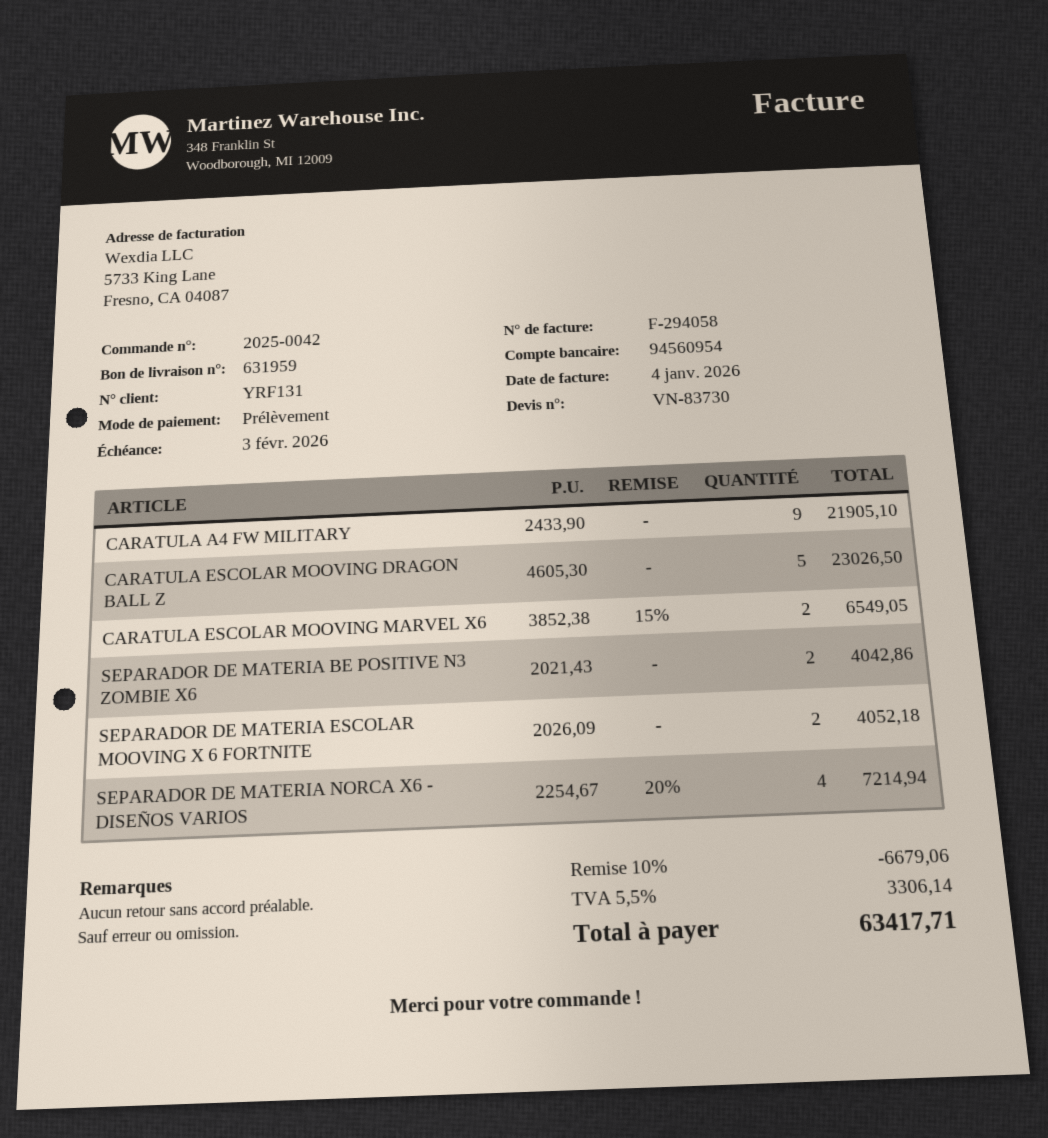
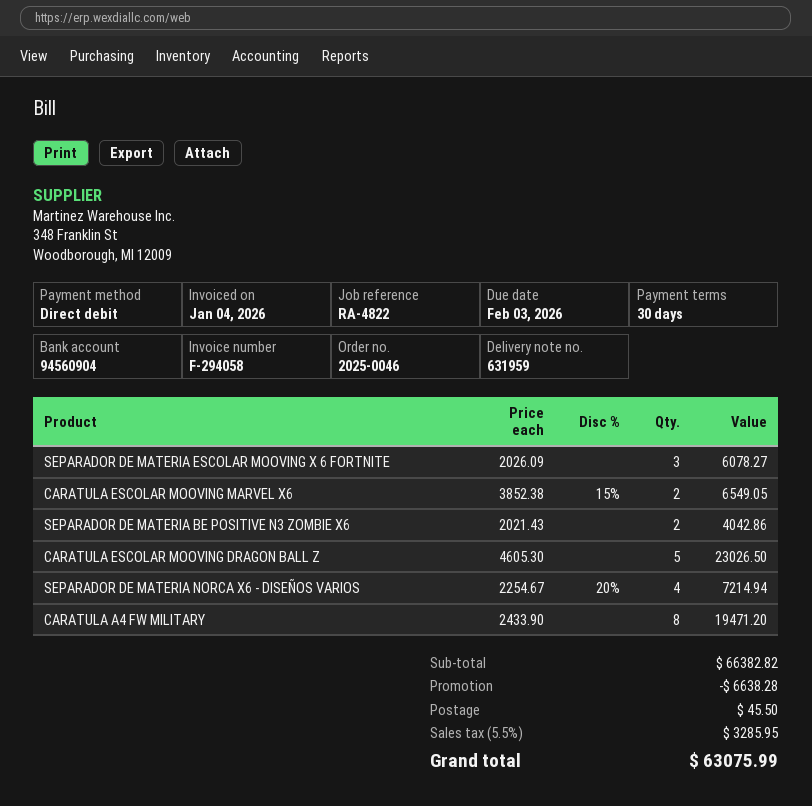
order number: 2025-0042 -> 2025-0046
bank account: 94560954 -> 94560904
CARATULA A4 FW MILITARY: 9 x 2433.90 = 21905.10 -> 8 x 2433.90 = 19471.20
SEPARADOR DE MATERIA ESCOLAR MOOVING X 6 FORTNITE: 2 x 2026.09 = 4052.18 -> 3 x 2026.09 = 6078.27
discount: 6679.06 -> 6638.28
shipping: none -> 45.50
tax: 5.5% = 3306.14 -> 5.5% = 3285.95
total: 63417.71 -> 63075.99

